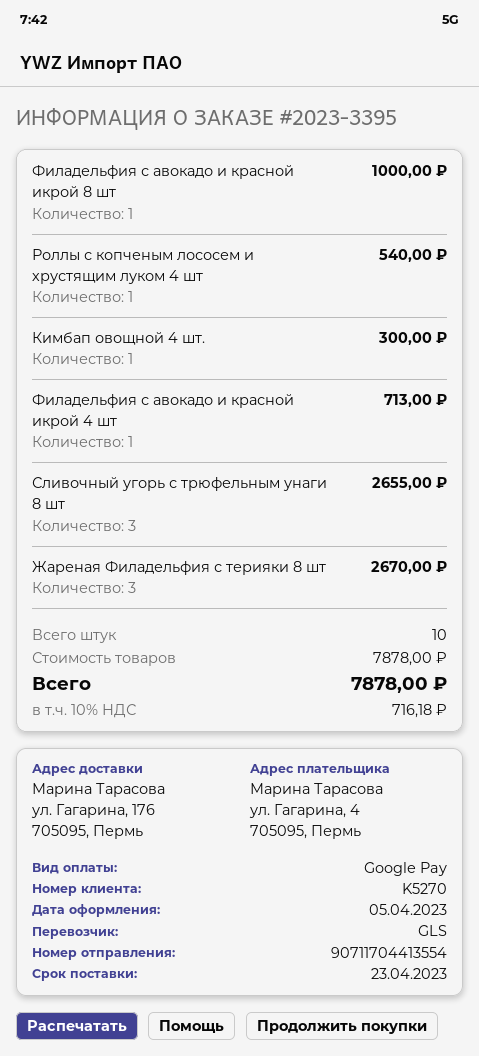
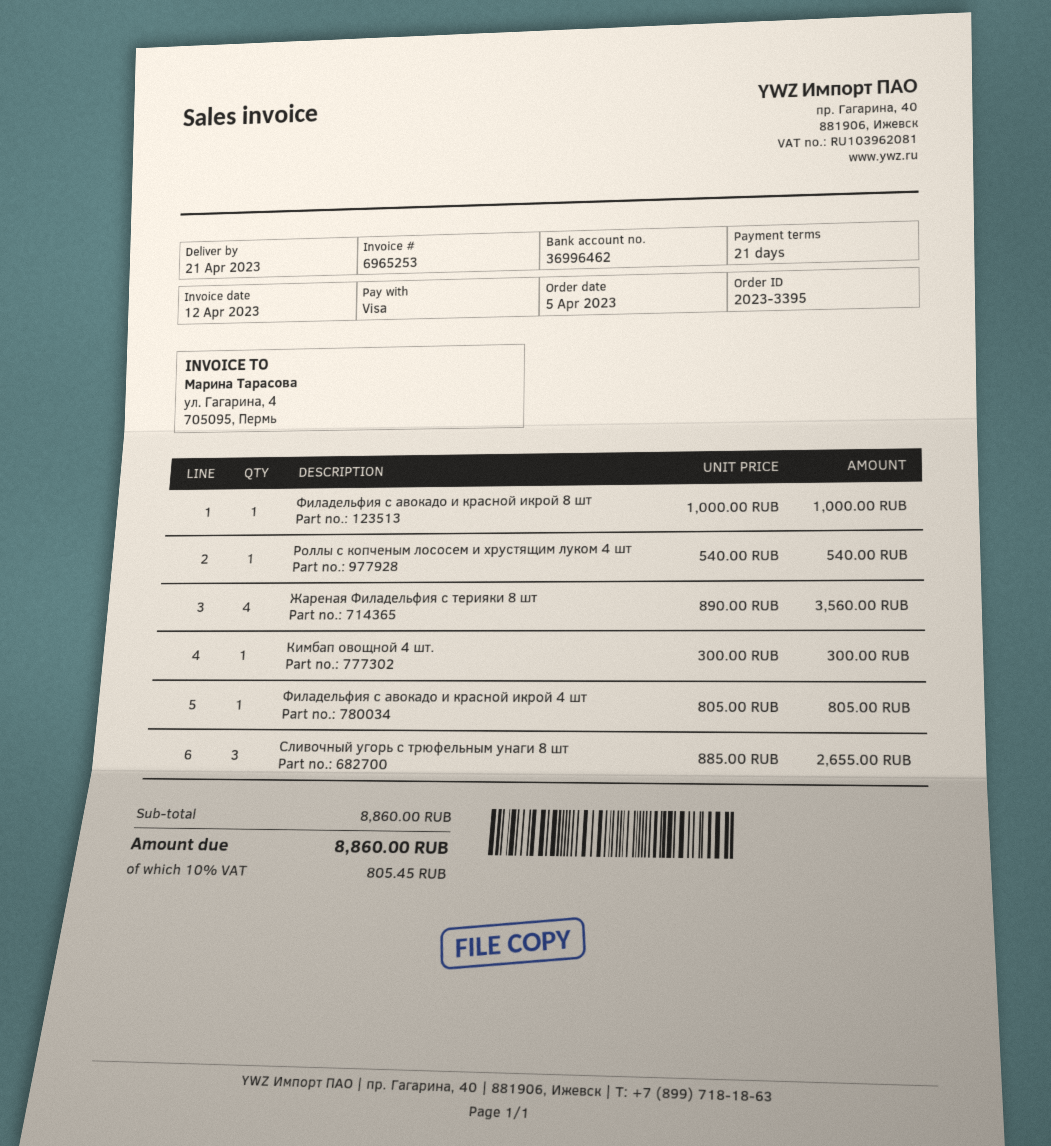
delivery date: 2023-04-23 -> 2023-04-21
payment method: Google Pay -> Visa
Филадельфия с авокадо и красной икрой 4 шт: 1 for 713.00 -> 1 for 805.00
Жареная Филадельфия с терияки 8 шт: 3 for 2670.00 -> 4 for 3560.00
subtotal: 7878.00 -> 8860.00
tax: 10% = 716.18 -> 10% = 805.45
total: 7878.00 -> 8860.00

